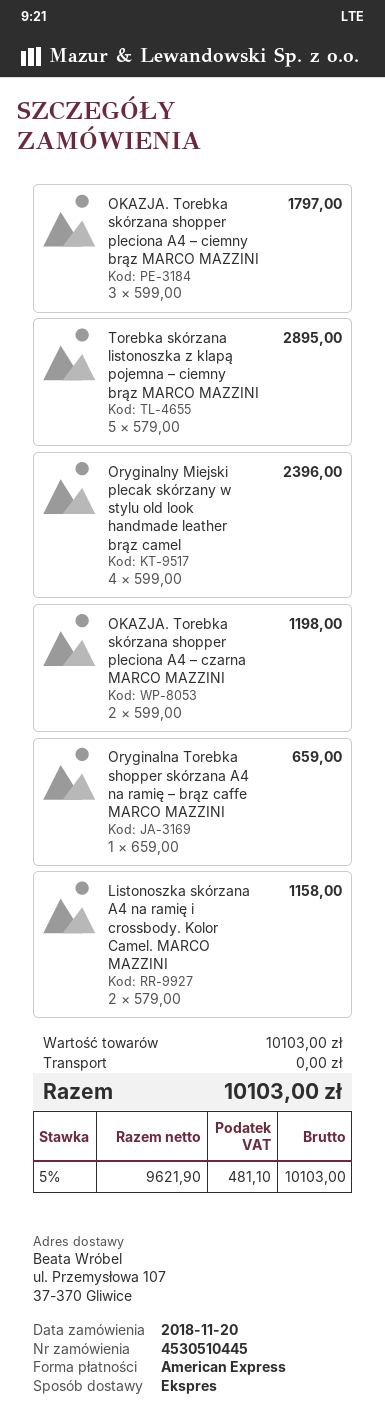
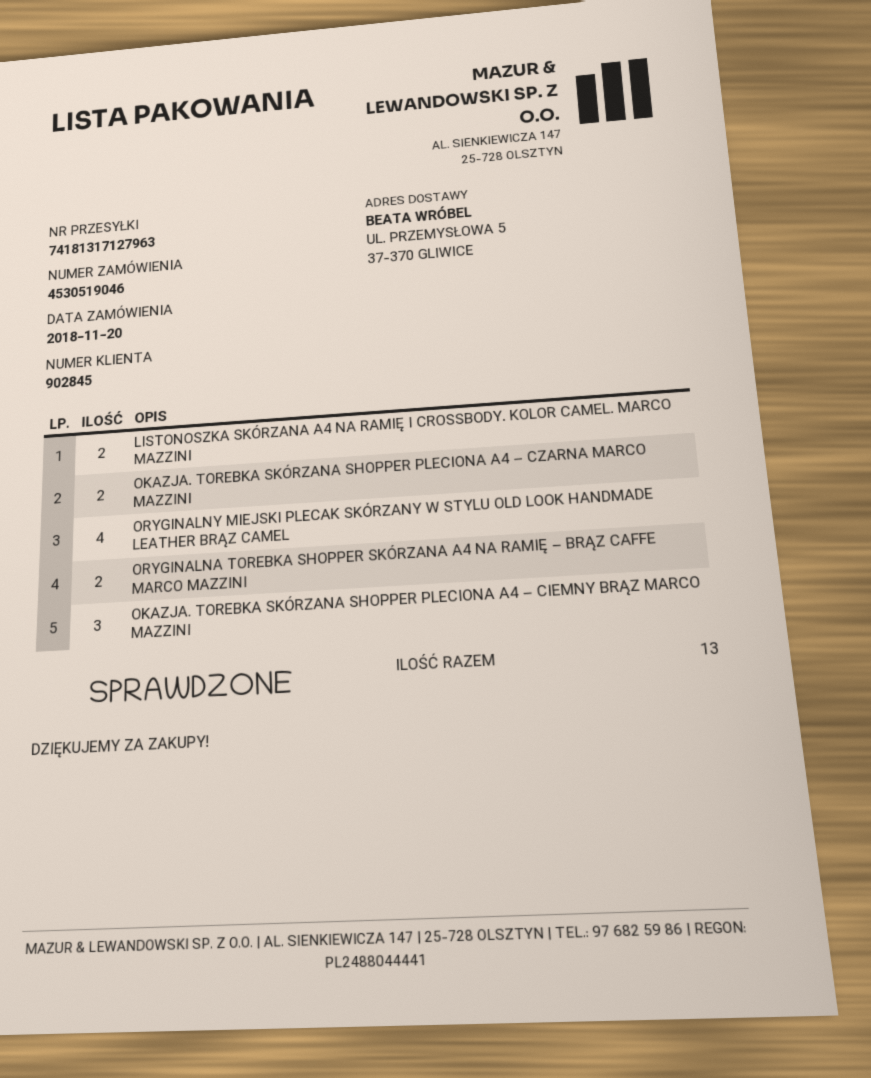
order number: 4530510445 -> 4530519046
ship to: ul. Przemysłowa 107, 37-370 Gliwice -> UL. PRZEMYSŁOWA 5, 37-370 GLIWICE
Torebka skórzana listonoszka z klapą pojemna – ciemny brąz MARCO MAZZINI: 5 -> none
Oryginalna Torebka shopper skórzana A4 na ramię – brąz caffe MARCO MAZZINI: 1 -> 2

